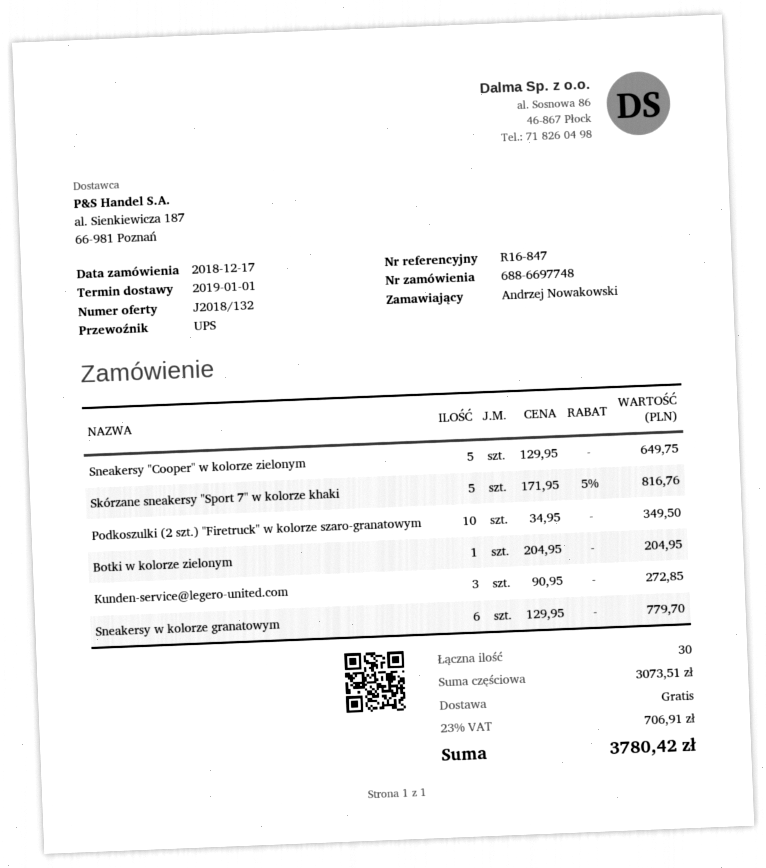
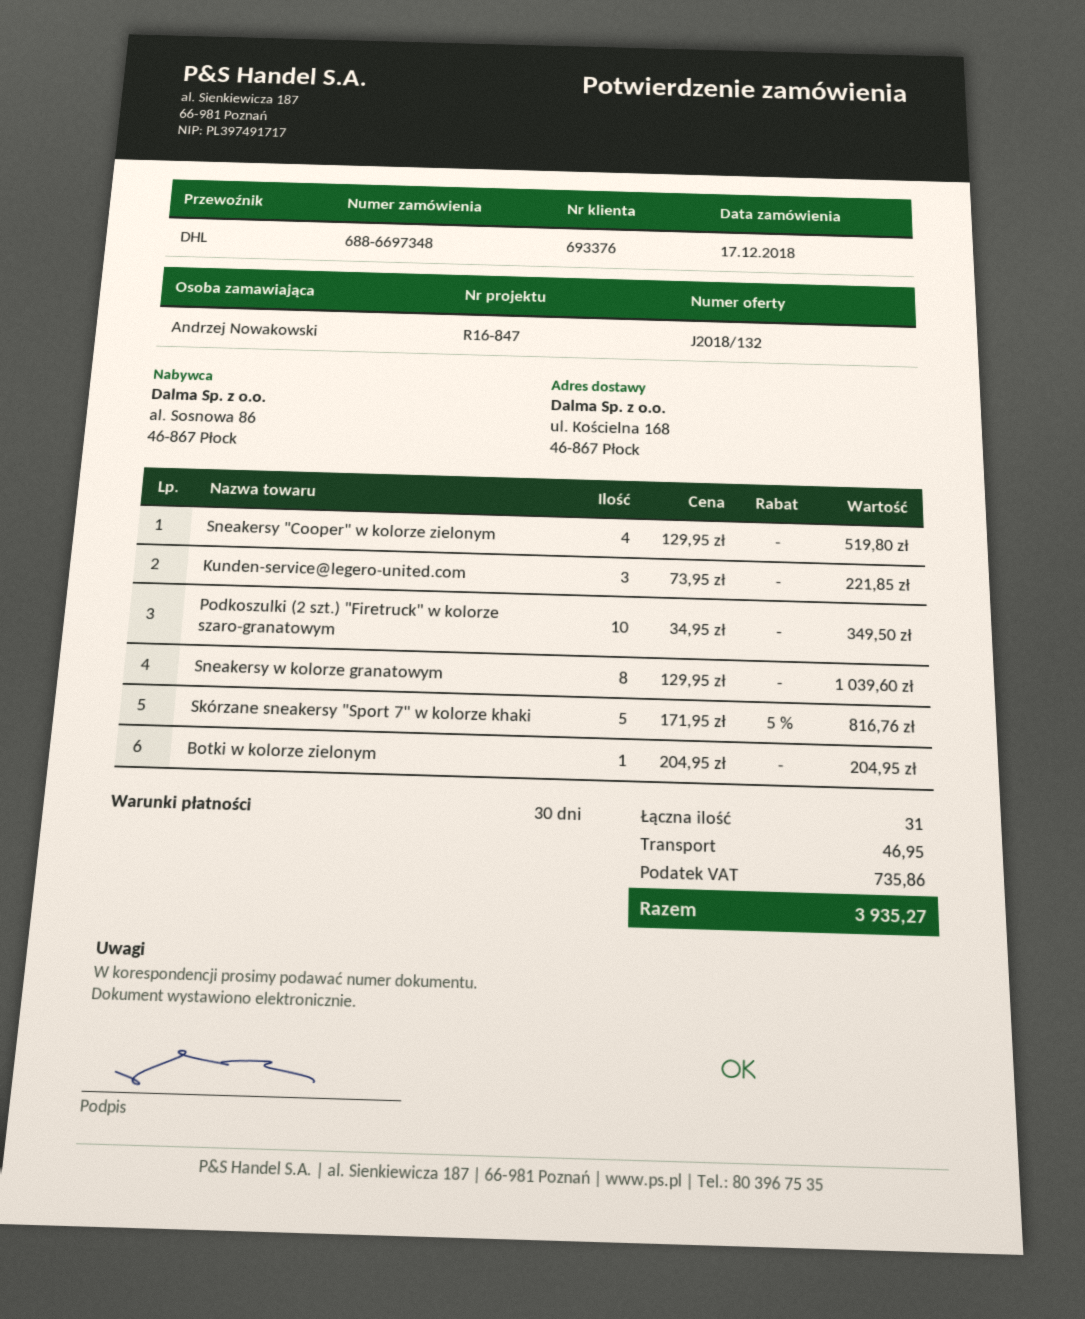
order number: 688-6697748 -> 688-6697348
shipping method: UPS -> DHL
Sneakersy "Cooper" w kolorze zielonym: 5 x 129.95 = 649.75 -> 4 x 129.95 = 519.80
Kunden-service@legero-united.com: 3 x 90.95 = 272.85 -> 3 x 73.95 = 221.85
Sneakersy w kolorze granatowym: 6 x 129.95 = 779.70 -> 8 x 129.95 = 1039.60
total quantity: 30 -> 31
shipping: 0.00 -> 46.95
tax: 706.91 -> 735.86
total: 3780.42 -> 3935.27

